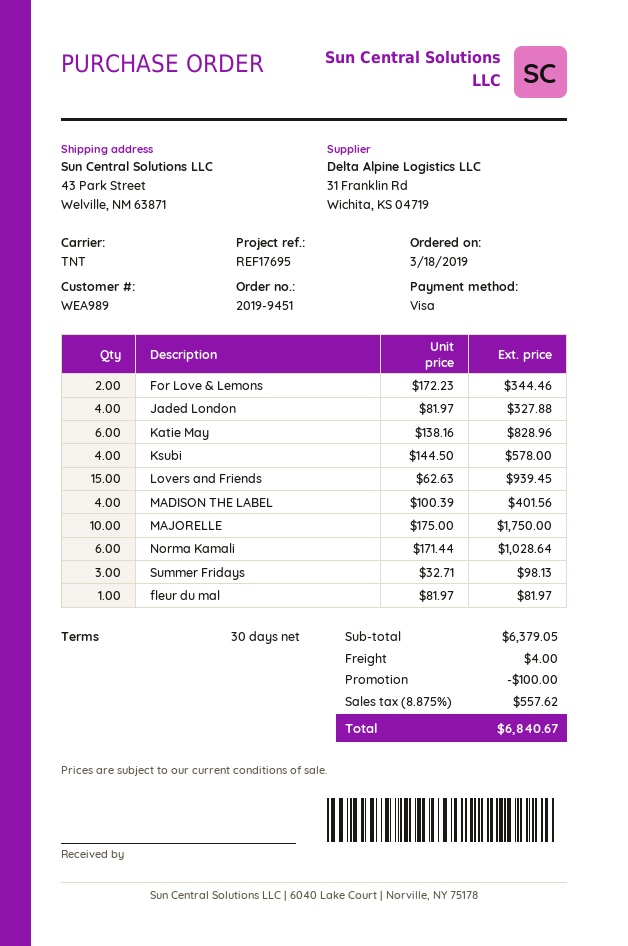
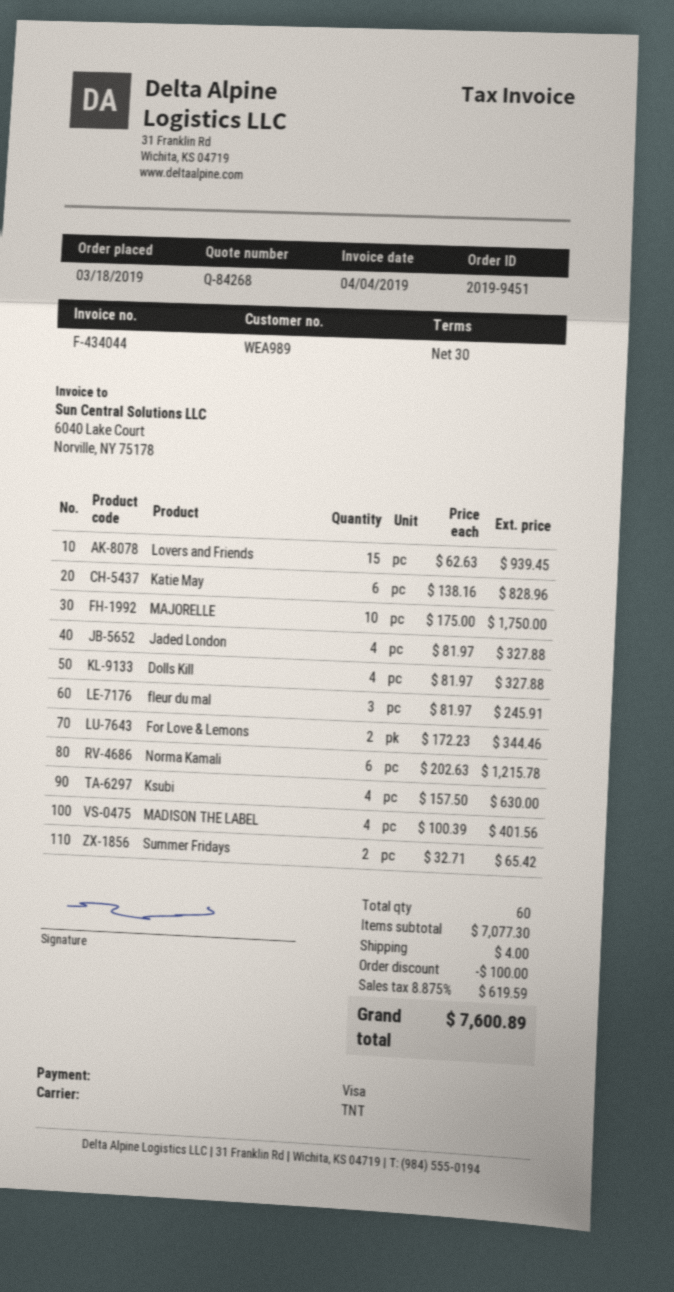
Ksubi: 4 x 144.50 = 578.00 -> 4 x 157.50 = 630.00
Norma Kamali: 6 x 171.44 = 1028.64 -> 6 x 202.63 = 1215.78
Summer Fridays: 3 x 32.71 = 98.13 -> 2 x 32.71 = 65.42
fleur du mal: 1 x 81.97 = 81.97 -> 3 x 81.97 = 245.91
Dolls Kill: none -> 4 x 81.97 = 327.88
subtotal: 6379.05 -> 7077.30
tax: 8.875% = 557.62 -> 8.875% = 619.59
total: 6840.67 -> 7600.89

